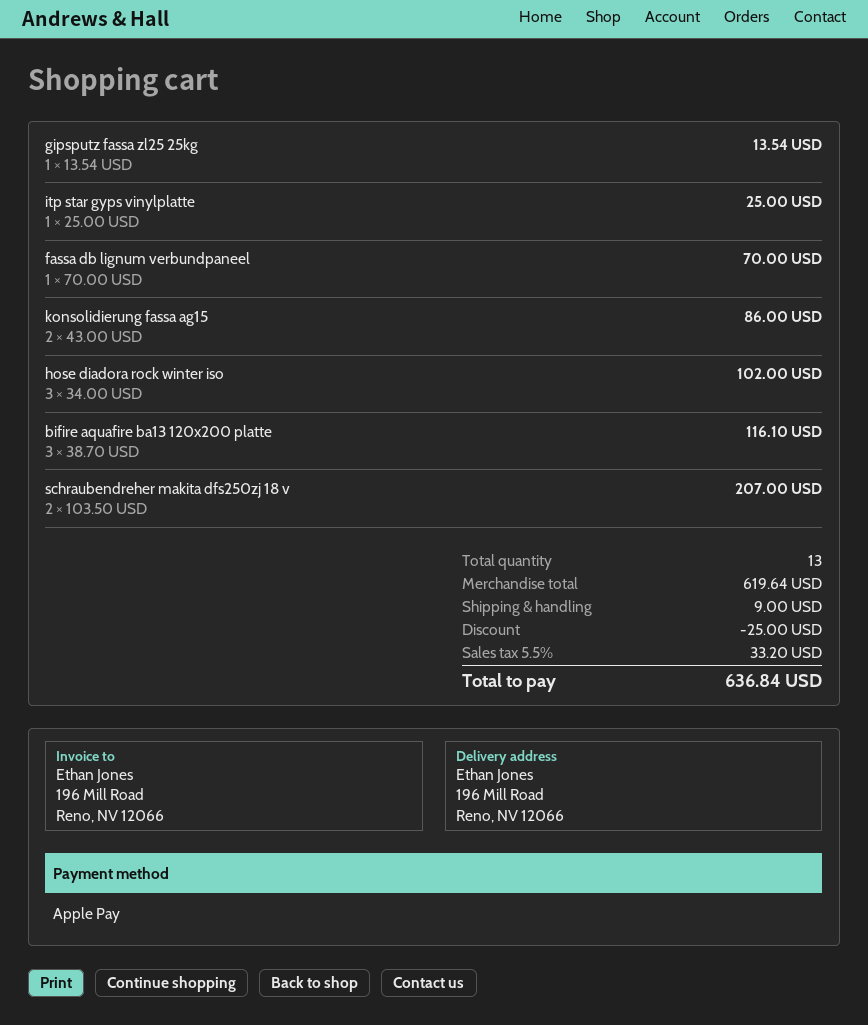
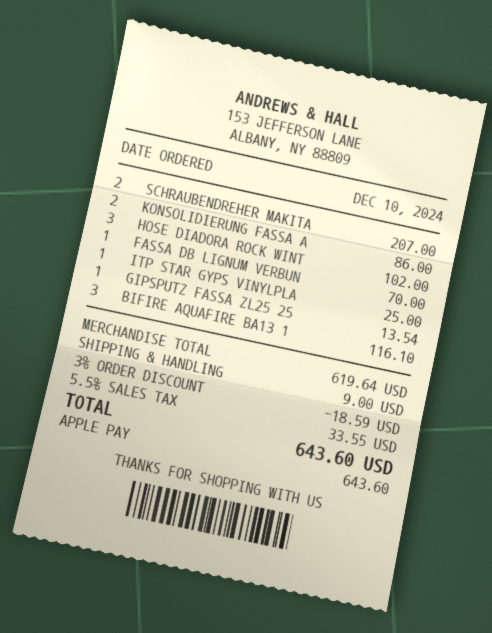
discount: 25.00 -> 18.59
tax: 5.5% = 33.20 -> 5.5% = 33.55
total: 636.84 -> 643.60

